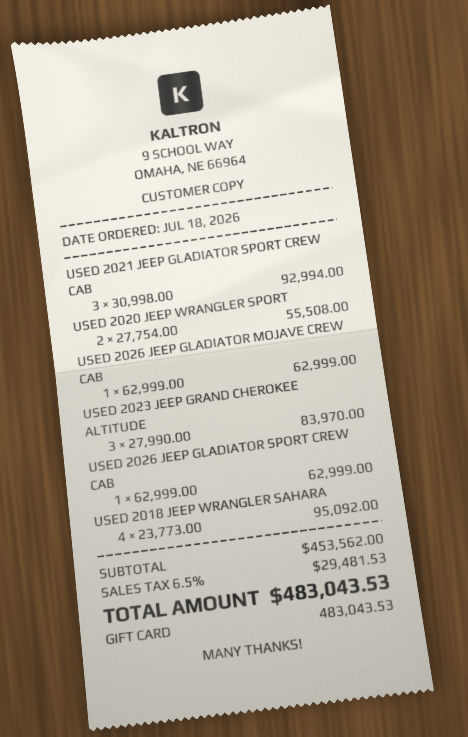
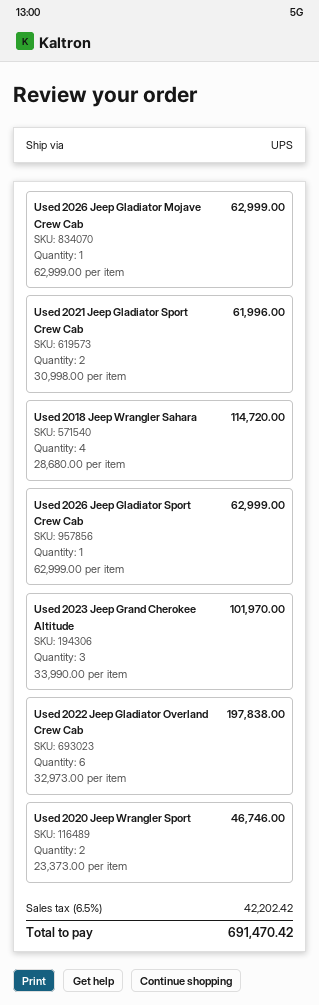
USED 2021 JEEP GLADIATOR SPORT CREW CAB: 3 x 30998.00 = 92994.00 -> 2 x 30998.00 = 61996.00
USED 2020 JEEP WRANGLER SPORT: 2 x 27754.00 = 55508.00 -> 2 x 23373.00 = 46746.00
USED 2023 JEEP GRAND CHEROKEE ALTITUDE: 3 x 27990.00 = 83970.00 -> 3 x 33990.00 = 101970.00
USED 2018 JEEP WRANGLER SAHARA: 4 x 23773.00 = 95092.00 -> 4 x 28680.00 = 114720.00
Used 2022 Jeep Gladiator Overland Crew Cab: none -> 6 x 32973.00 = 197838.00
tax: 6.5% = 29481.53 -> 6.5% = 42202.42
total: 483043.53 -> 691470.42

